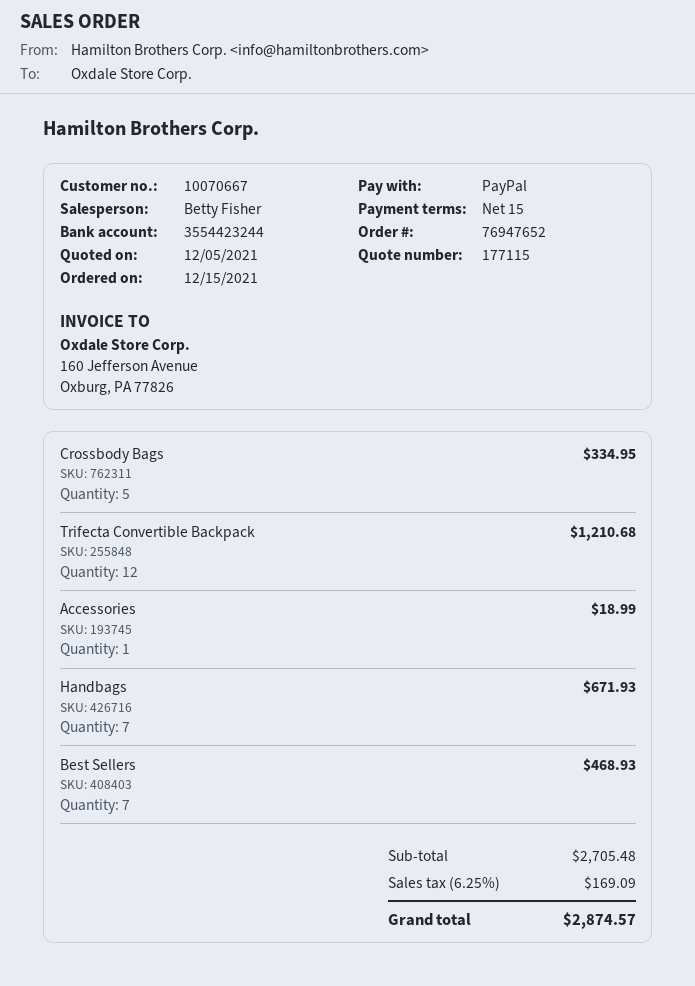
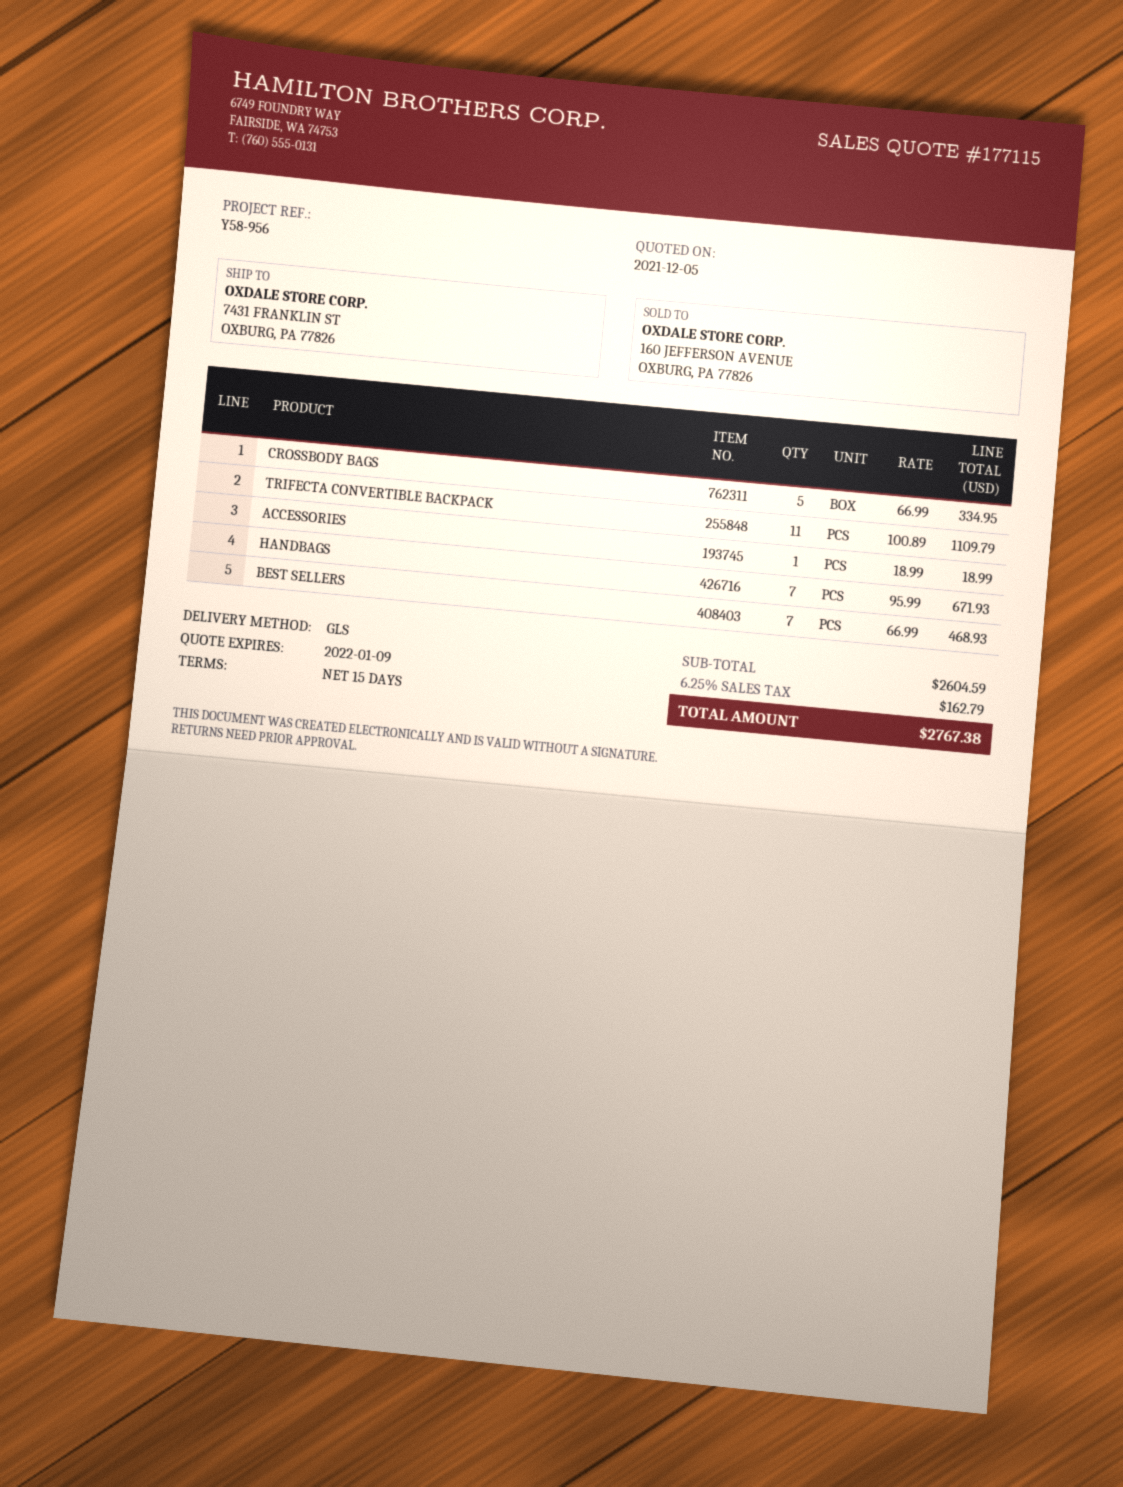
Trifecta Convertible Backpack: 12 for 1210.68 -> 11 for 1109.79
subtotal: 2705.48 -> 2604.59
tax: 6.25% = 169.09 -> 6.25% = 162.79
total: 2874.57 -> 2767.38

